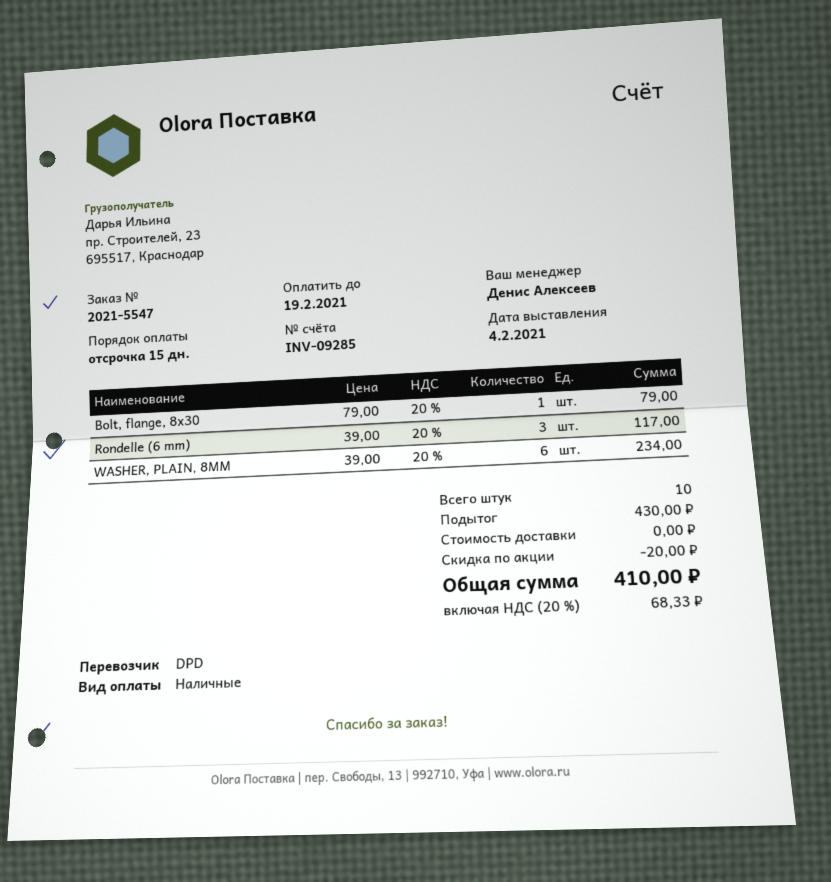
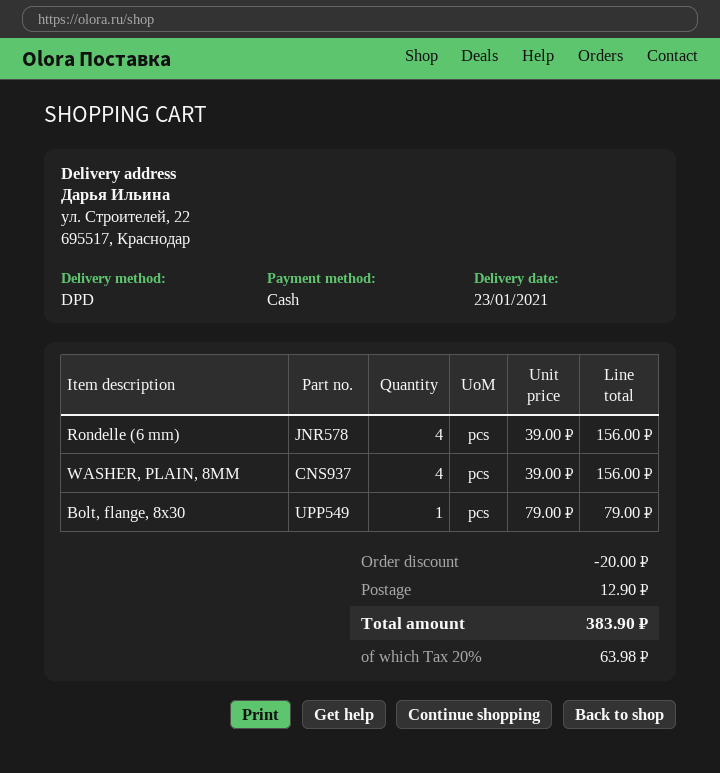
ship to: пр. Строителей, 23, 695517, Краснодар -> ул. Строителей, 22, 695517, Краснодар
Rondelle (6 mm): 3 x 39.00 = 117.00 -> 4 x 39.00 = 156.00
WASHER, PLAIN, 8MM: 6 x 39.00 = 234.00 -> 4 x 39.00 = 156.00
shipping: 0.00 -> 12.90
tax: 20% = 68.33 -> 20% = 63.98
total: 410.00 -> 383.90

